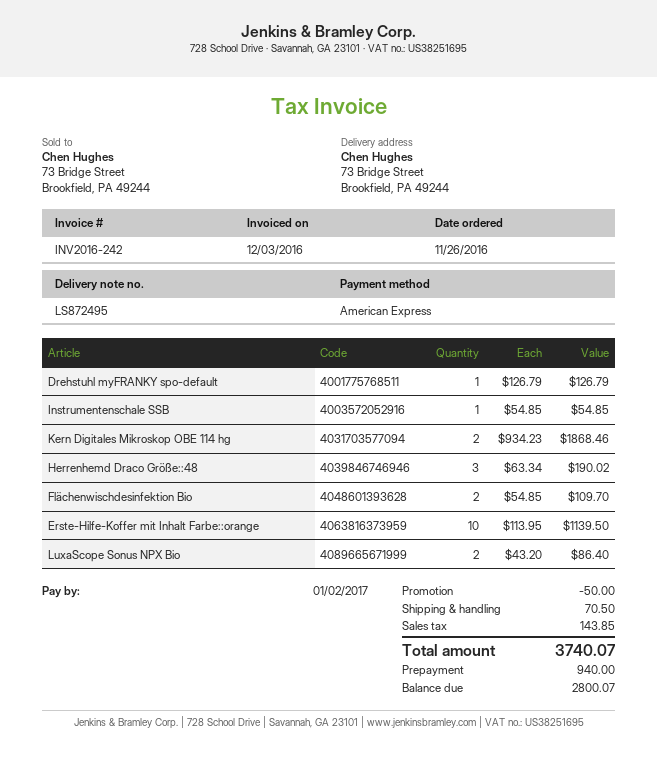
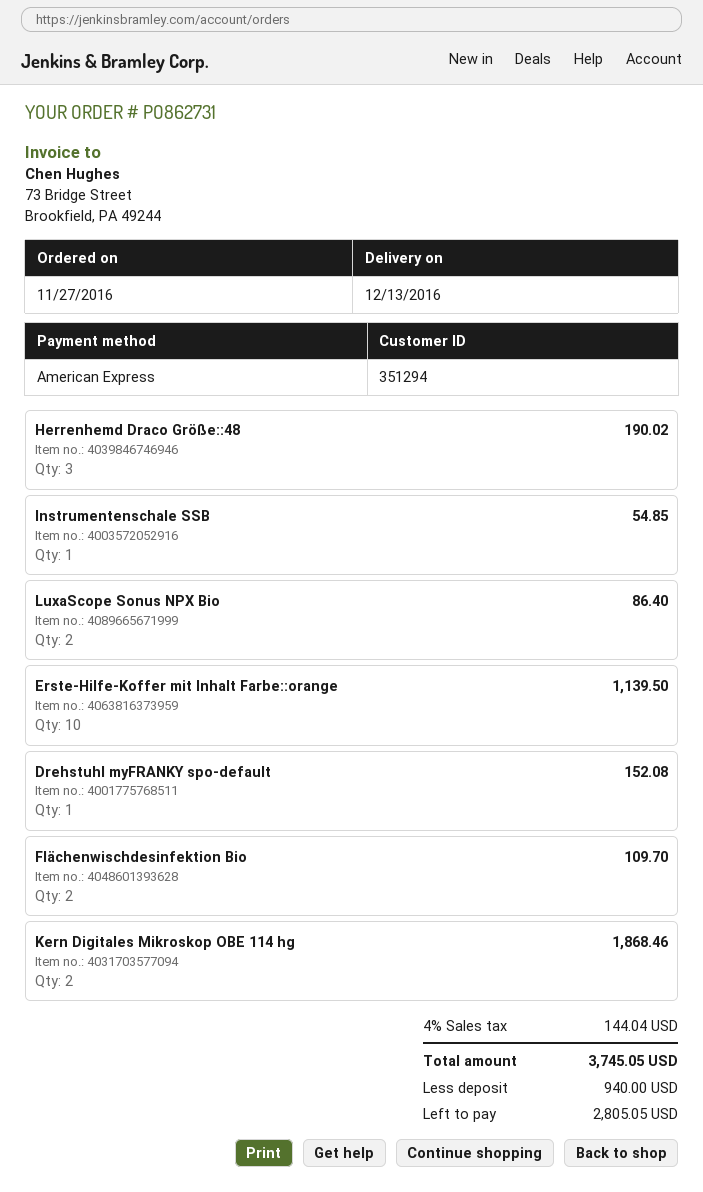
order date: 2016-11-26 -> 2016-11-27
Drehstuhl myFRANKY spo-default: 1 for 126.79 -> 1 for 152.08
discount: 50.00 -> none
shipping: 70.50 -> none
tax: 143.85 -> 144.04
total: 3740.07 -> 3745.05
balance: 2800.07 -> 2805.05

